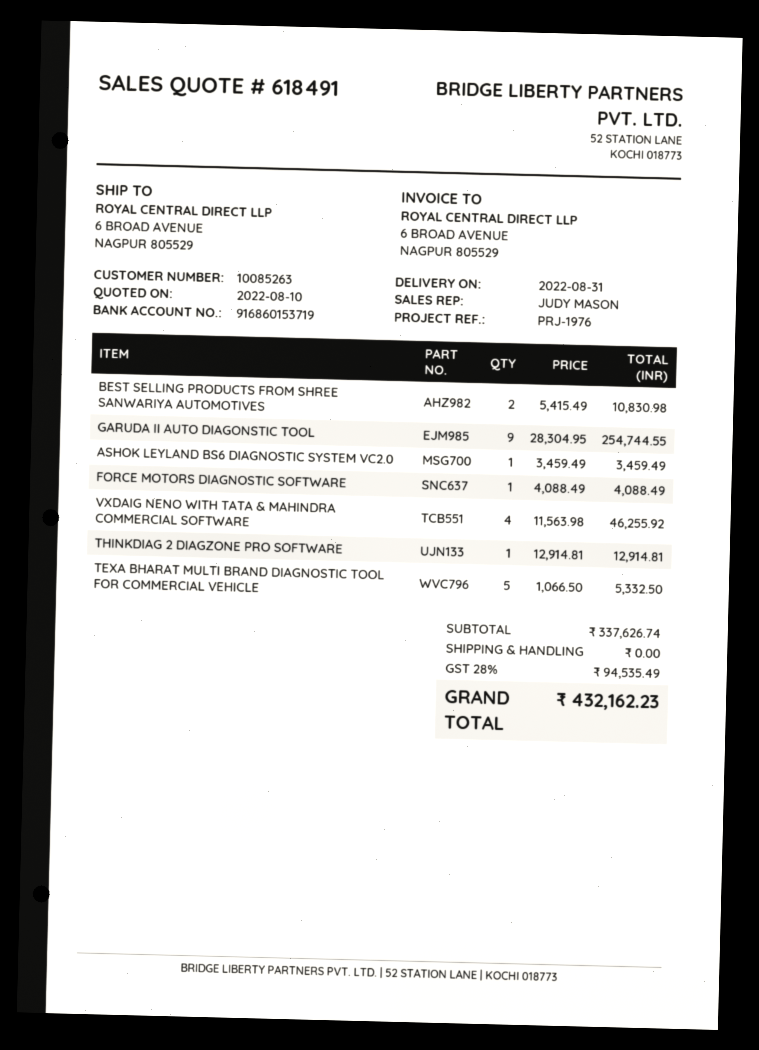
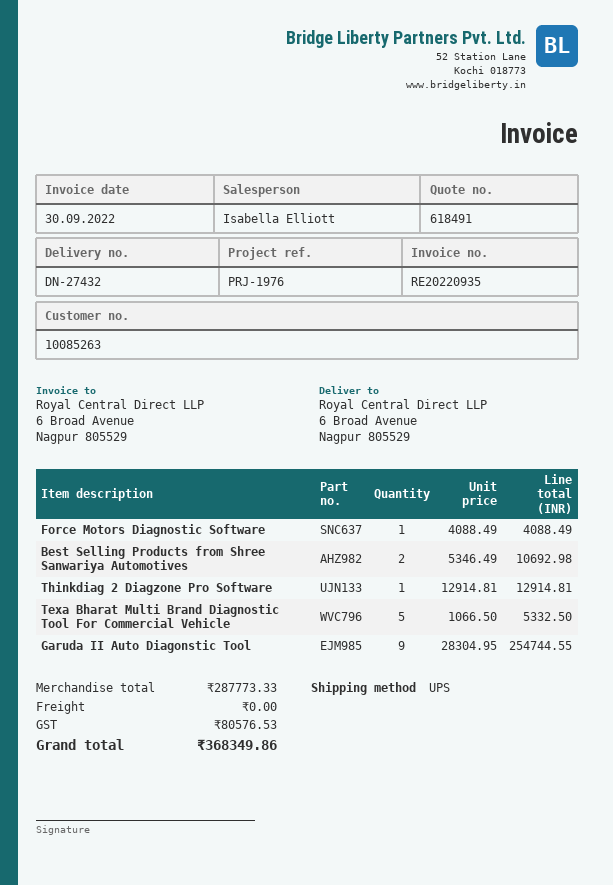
sales rep: JUDY MASON -> Isabella Elliott
BEST SELLING PRODUCTS FROM SHREE SANWARIYA AUTOMOTIVES: 2 x 5415.49 = 10830.98 -> 2 x 5346.49 = 10692.98
ASHOK LEYLAND BS6 DIAGNOSTIC SYSTEM VC2.0: 1 x 3459.49 = 3459.49 -> none
VXDAIG NENO WITH TATA & MAHINDRA COMMERCIAL SOFTWARE: 4 x 11563.98 = 46255.92 -> none
subtotal: 337626.74 -> 287773.33
tax: 94535.49 -> 80576.53
total: 432162.23 -> 368349.86

